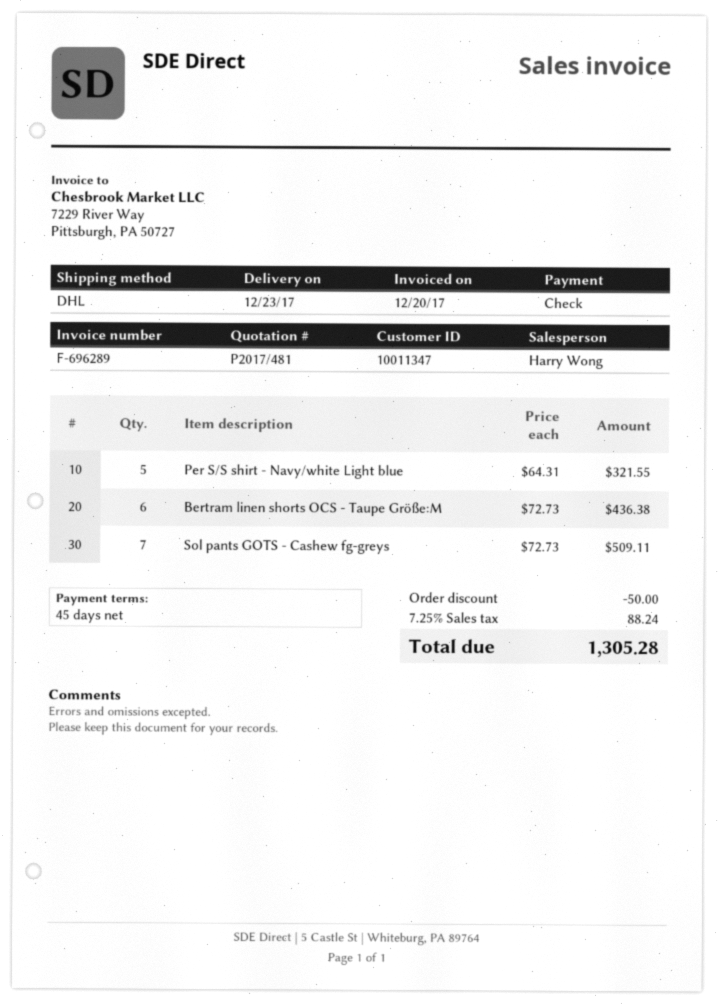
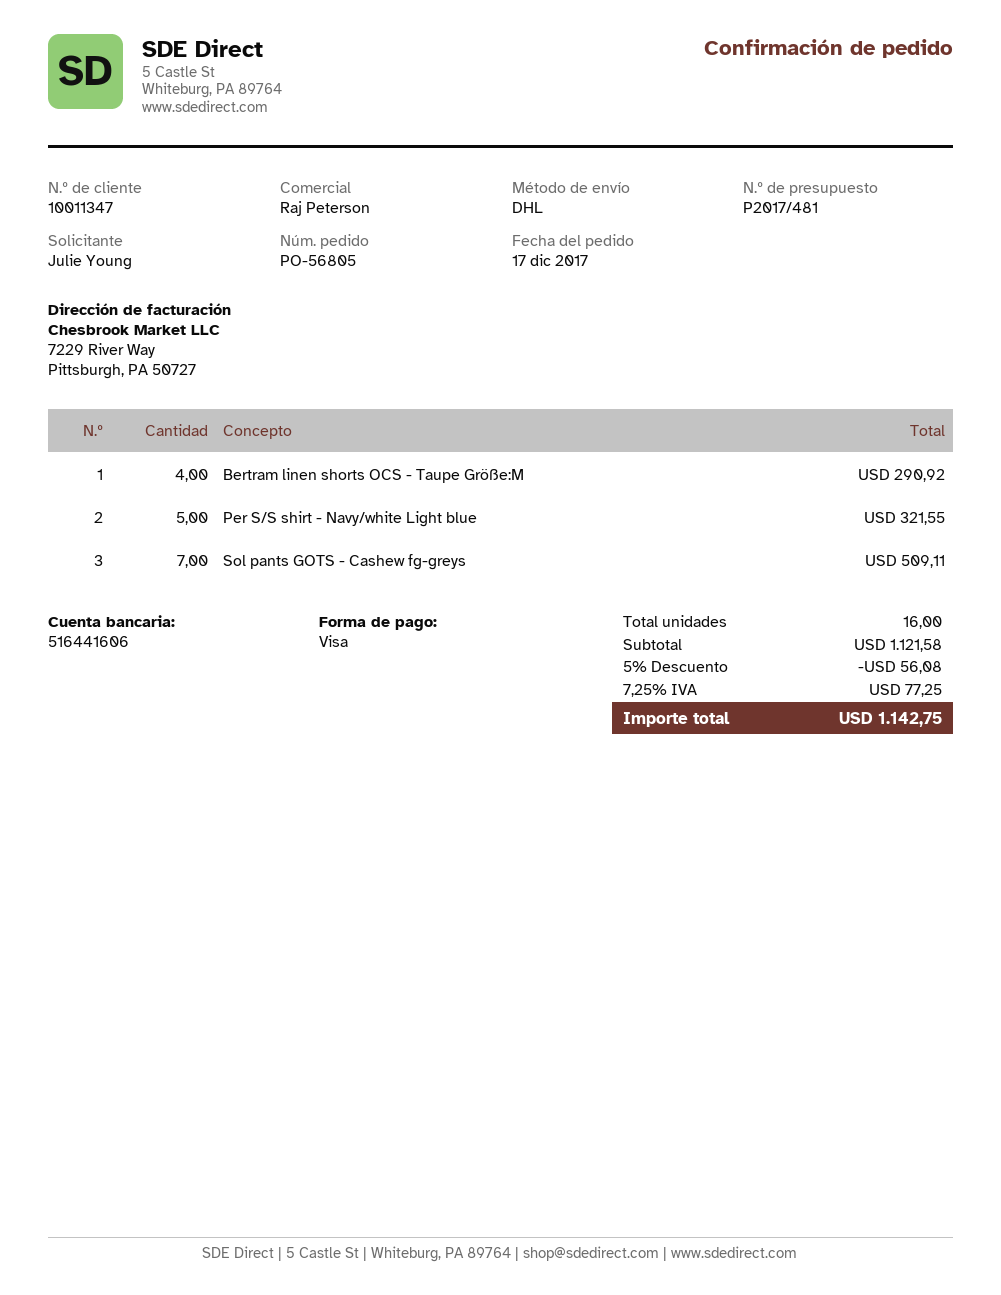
sales rep: Harry Wong -> Raj Peterson
payment method: cheque -> Visa
Bertram linen shorts OCS - Taupe Größe:M: 6 for 436.38 -> 4 for 290.92
discount: 50.00 -> 56.08
tax: 7.25% = 88.24 -> 7.25% = 77.25
total: 1305.28 -> 1142.75

